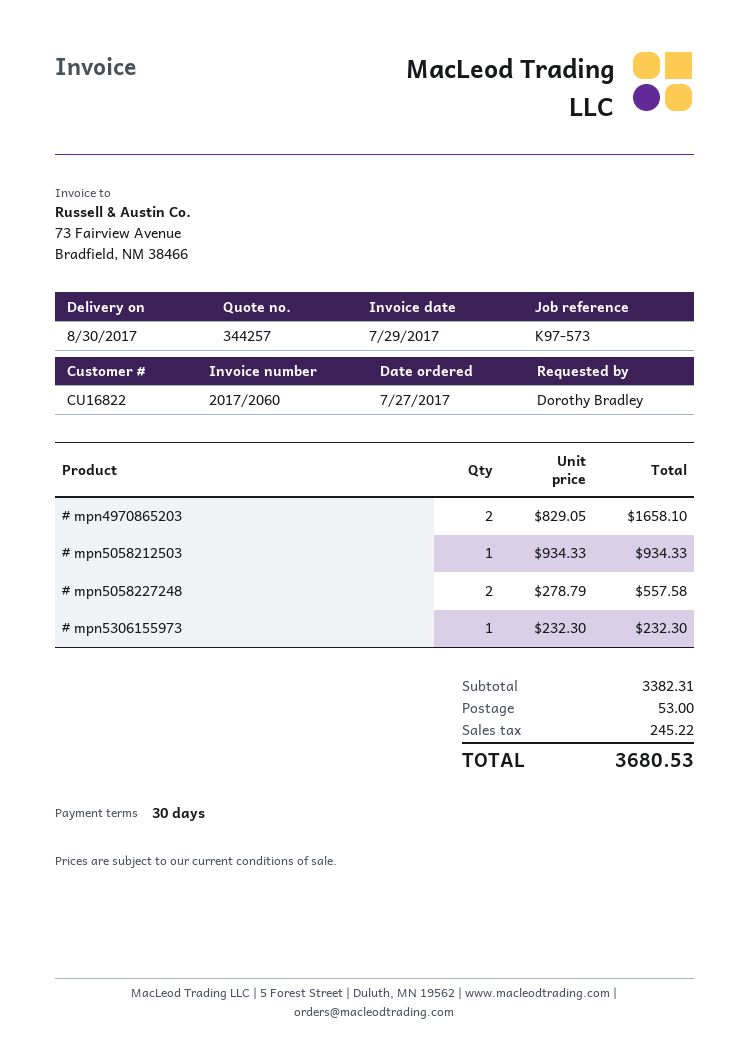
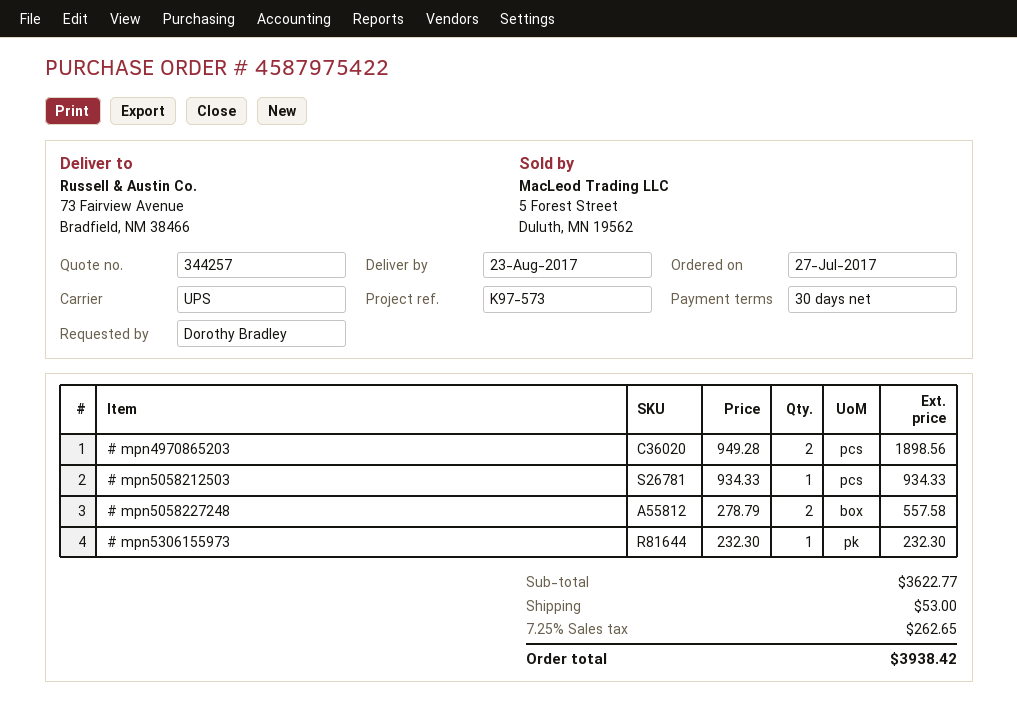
delivery date: 2017-08-30 -> 2017-08-23
# mpn4970865203: 2 x 829.05 = 1658.10 -> 2 x 949.28 = 1898.56
subtotal: 3382.31 -> 3622.77
tax: 245.22 -> 262.65
total: 3680.53 -> 3938.42

